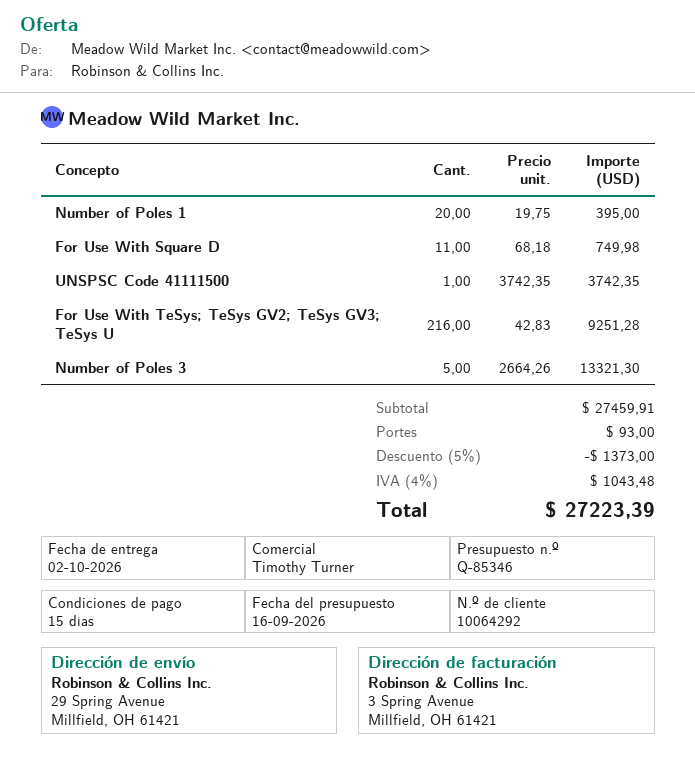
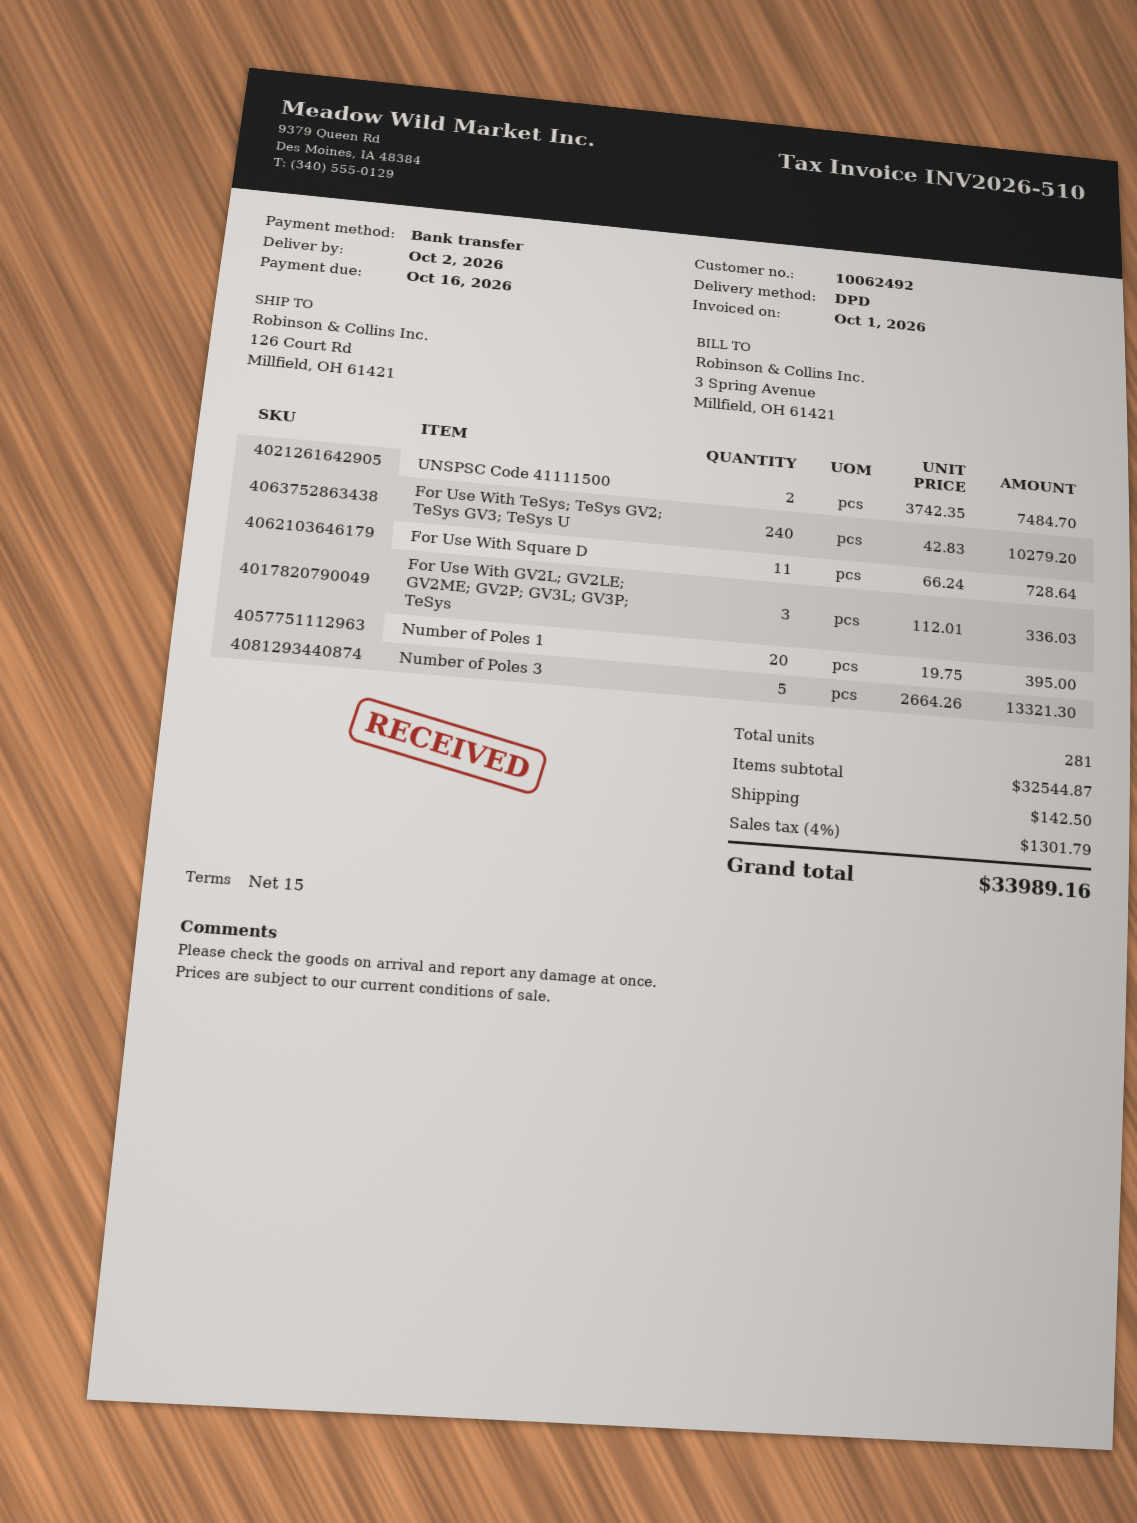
customer number: 10064292 -> 10062492
ship to: 29 Spring Avenue, Millfield, OH 61421 -> 126 Court Rd, Millfield, OH 61421
For Use With Square D: 11 x 68.18 = 749.98 -> 11 x 66.24 = 728.64
UNSPSC Code 41111500: 1 x 3742.35 = 3742.35 -> 2 x 3742.35 = 7484.70
For Use With TeSys; TeSys GV2; TeSys GV3; TeSys U: 216 x 42.83 = 9251.28 -> 240 x 42.83 = 10279.20
For Use With GV2L; GV2LE; GV2ME; GV2P; GV3L; GV3P; TeSys: none -> 3 x 112.01 = 336.03
subtotal: 27459.91 -> 32544.87
discount: 5% = 1373.00 -> none
shipping: 93.00 -> 142.50
tax: 4% = 1043.48 -> 4% = 1301.79
total: 27223.39 -> 33989.16

